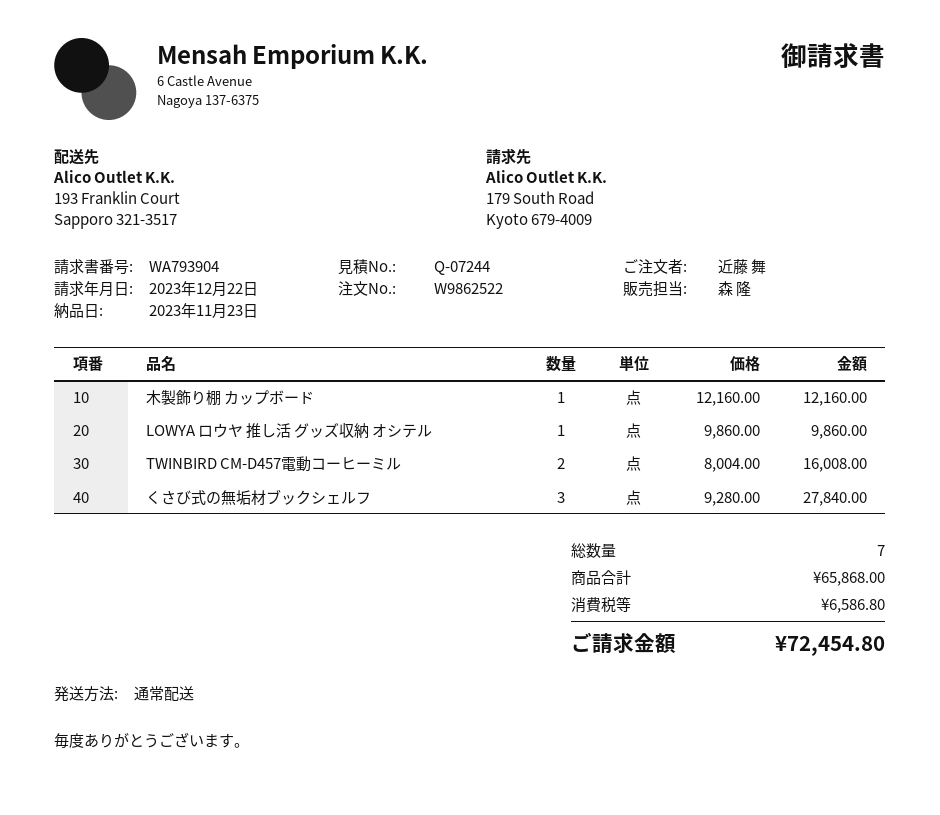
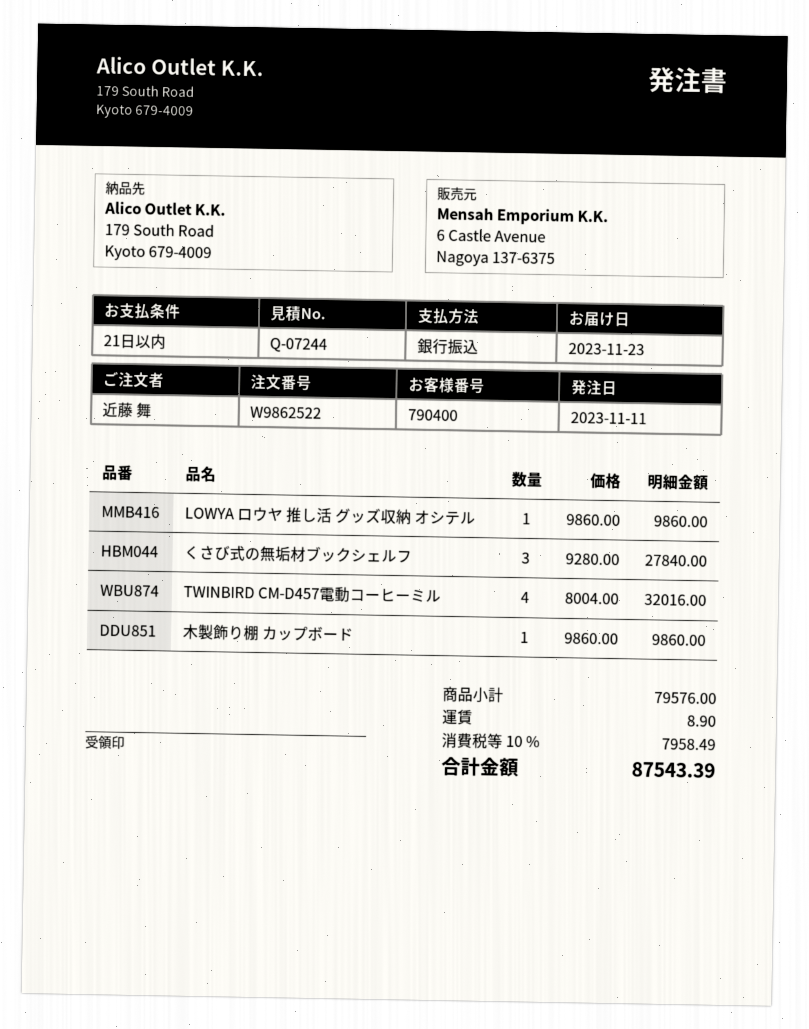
ship to: 193 Franklin Court, Sapporo 321-3517 -> 179 South Road, Kyoto 679-4009
木製飾り棚 カップボード: 1 x 12160.00 = 12160.00 -> 1 x 9860.00 = 9860.00
TWINBIRD CM-D457電動コーヒーミル: 2 x 8004.00 = 16008.00 -> 4 x 8004.00 = 32016.00
subtotal: 65868.00 -> 79576.00
shipping: none -> 8.90
tax: 6586.80 -> 7958.49
total: 72454.80 -> 87543.39

